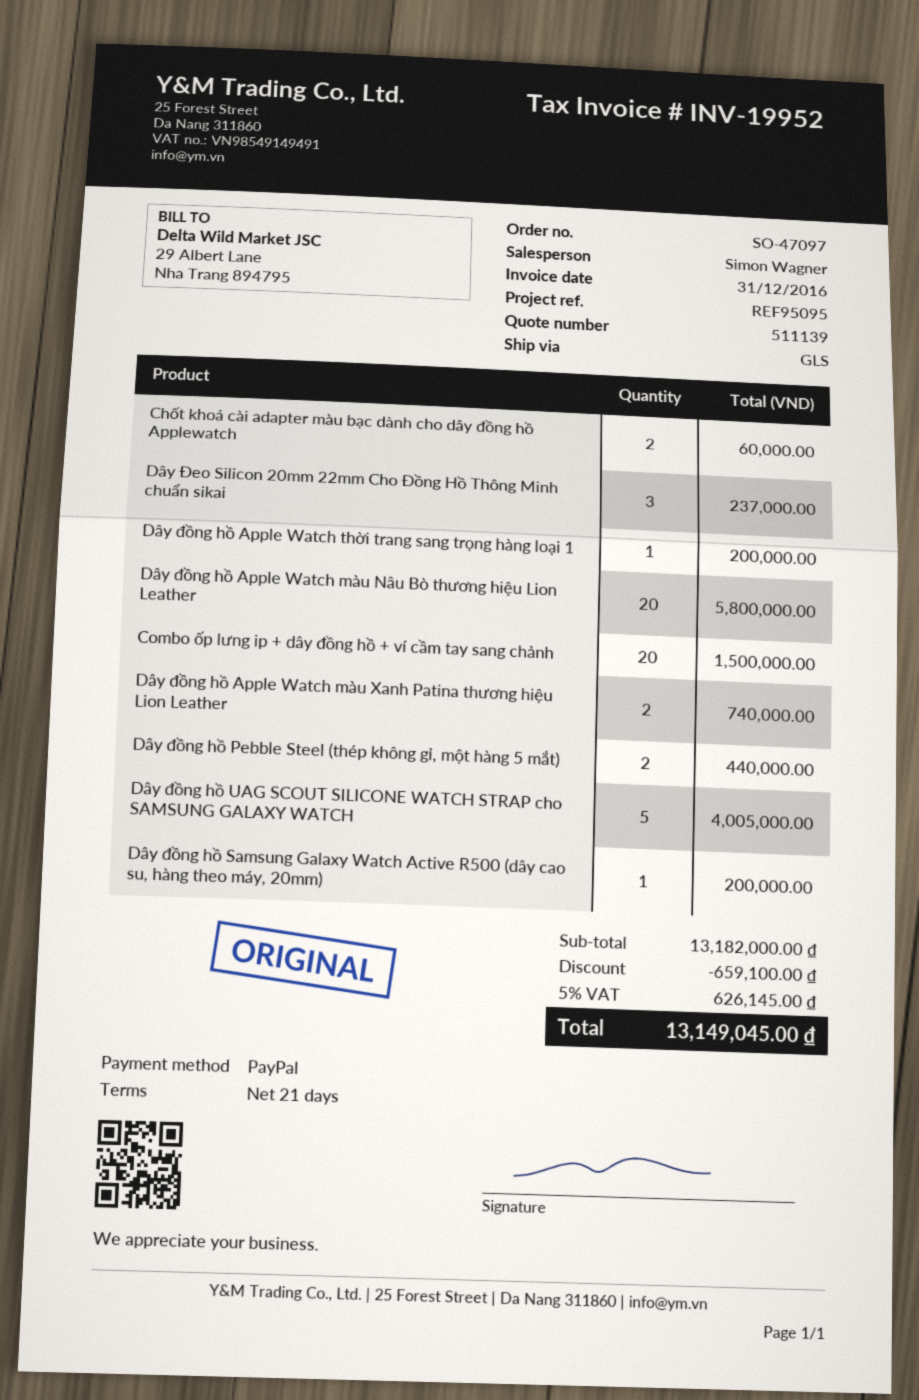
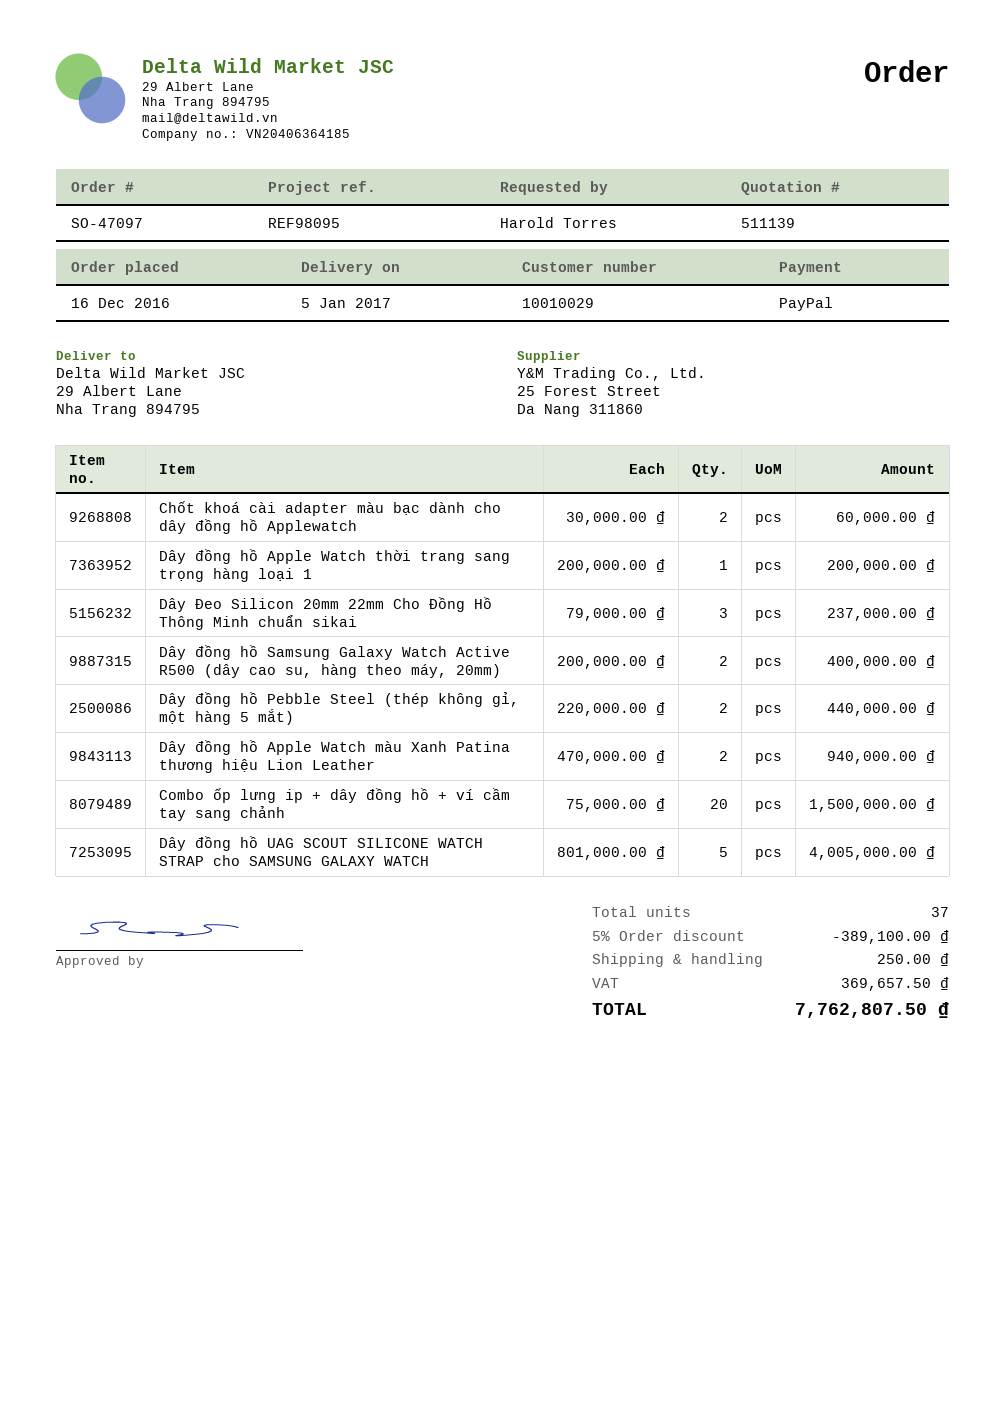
reference: REF95095 -> REF98095
Dây đồng hồ Apple Watch màu Nâu Bò thương hiệu Lion Leather: 20 for 5800000.00 -> none
Dây đồng hồ Apple Watch màu Xanh Patina thương hiệu Lion Leather: 2 for 740000.00 -> 2 for 940000.00
Dây đồng hồ Samsung Galaxy Watch Active R500 (dây cao su, hàng theo máy, 20mm): 1 for 200000.00 -> 2 for 400000.00
discount: 659100.00 -> 389100.00
shipping: none -> 250.00
tax: 626145.00 -> 369657.50
total: 13149045.00 -> 7762807.50

